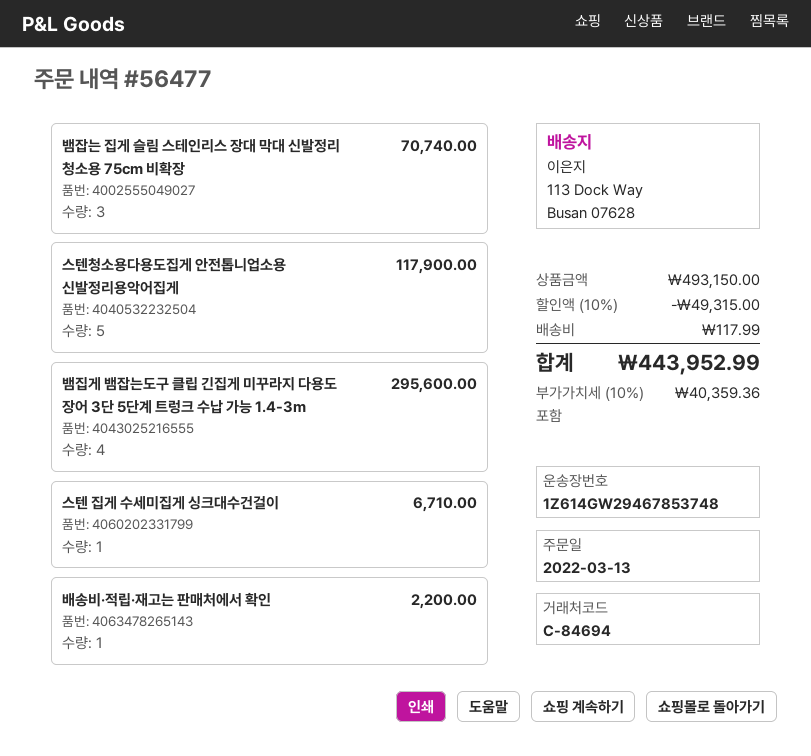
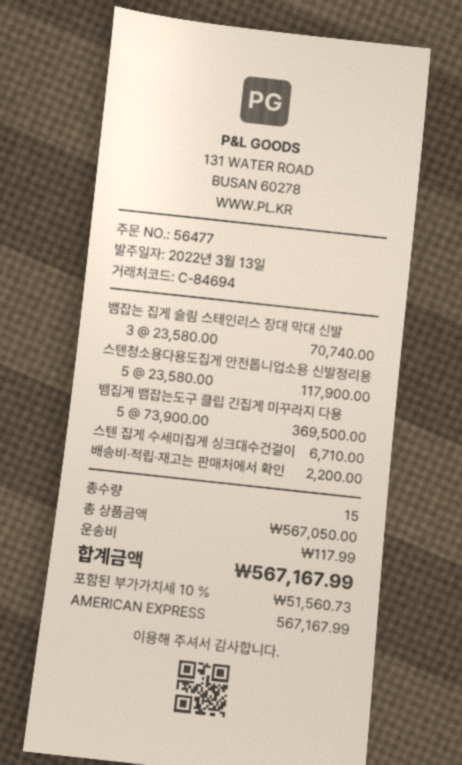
뱀집게 뱀잡는도구 클립 긴집게 미꾸라지 다용도 장어 3단 5단계 트렁크 수납 가능 1.4-3m: 4 for 295600.00 -> 5 for 369500.00
subtotal: 493150.00 -> 567050.00
discount: 10% = 49315.00 -> none
tax: 10% = 40359.36 -> 10% = 51560.73
total: 443952.99 -> 567167.99

